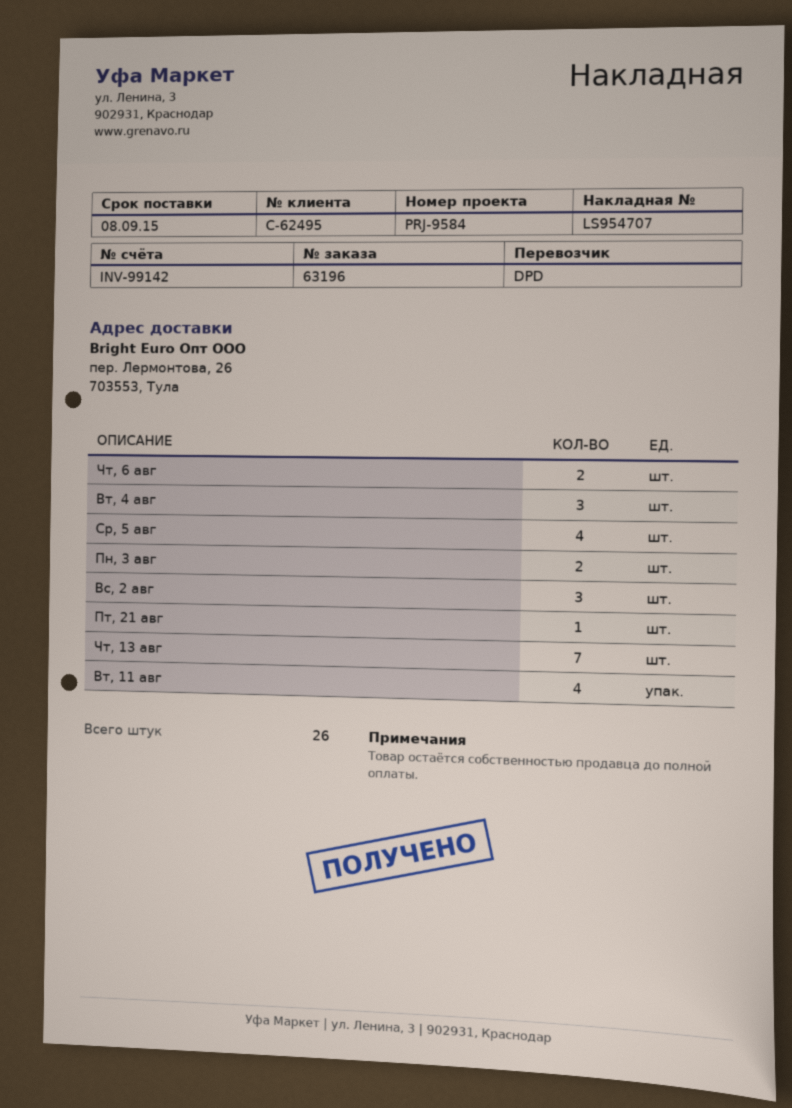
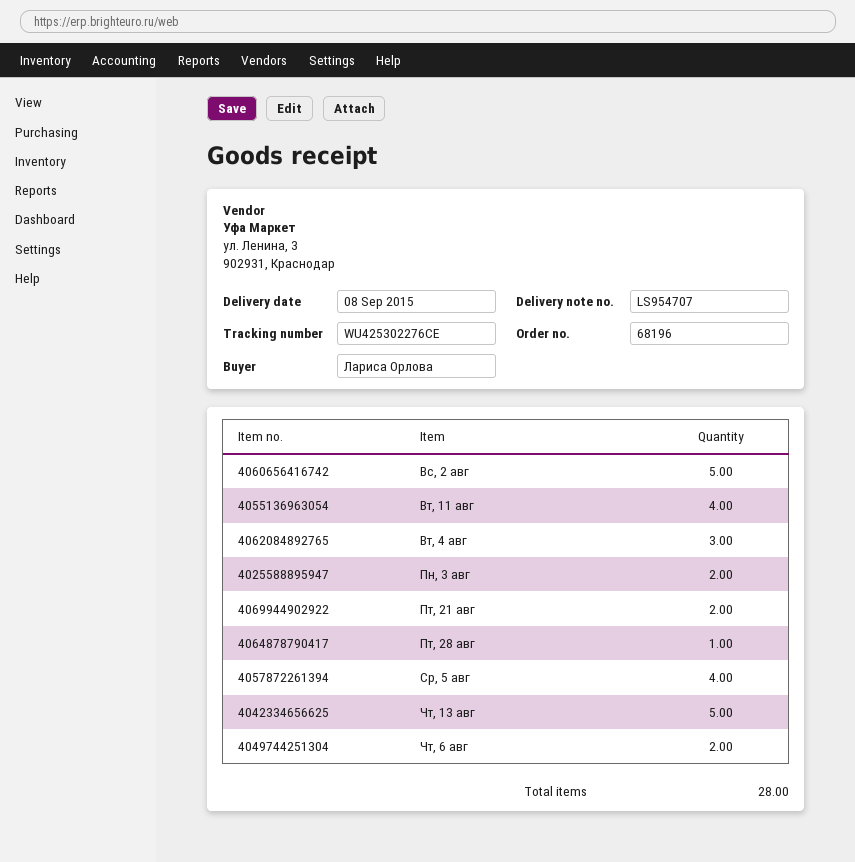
order number: 63196 -> 68196
Вс, 2 авг: 3 -> 5
Пт, 21 авг: 1 -> 2
Чт, 13 авг: 7 -> 5
Пт, 28 авг: none -> 1
total quantity: 26 -> 28

